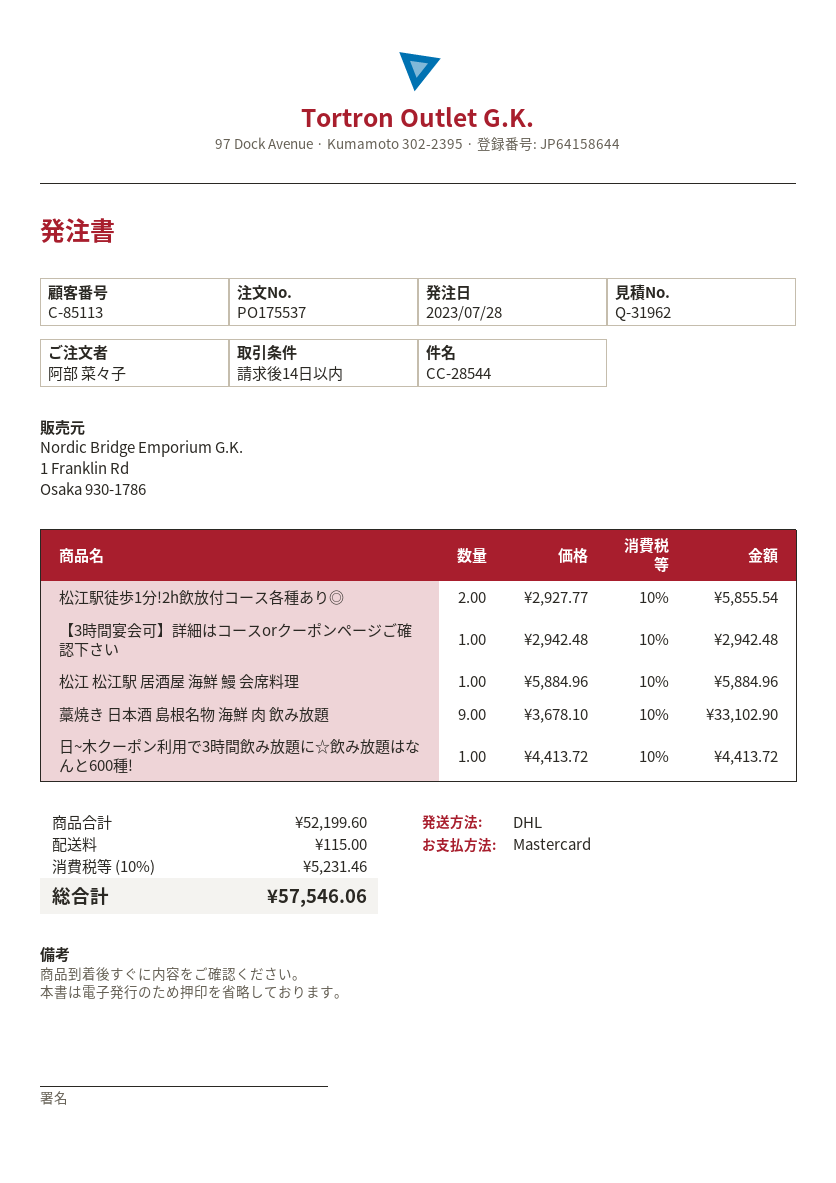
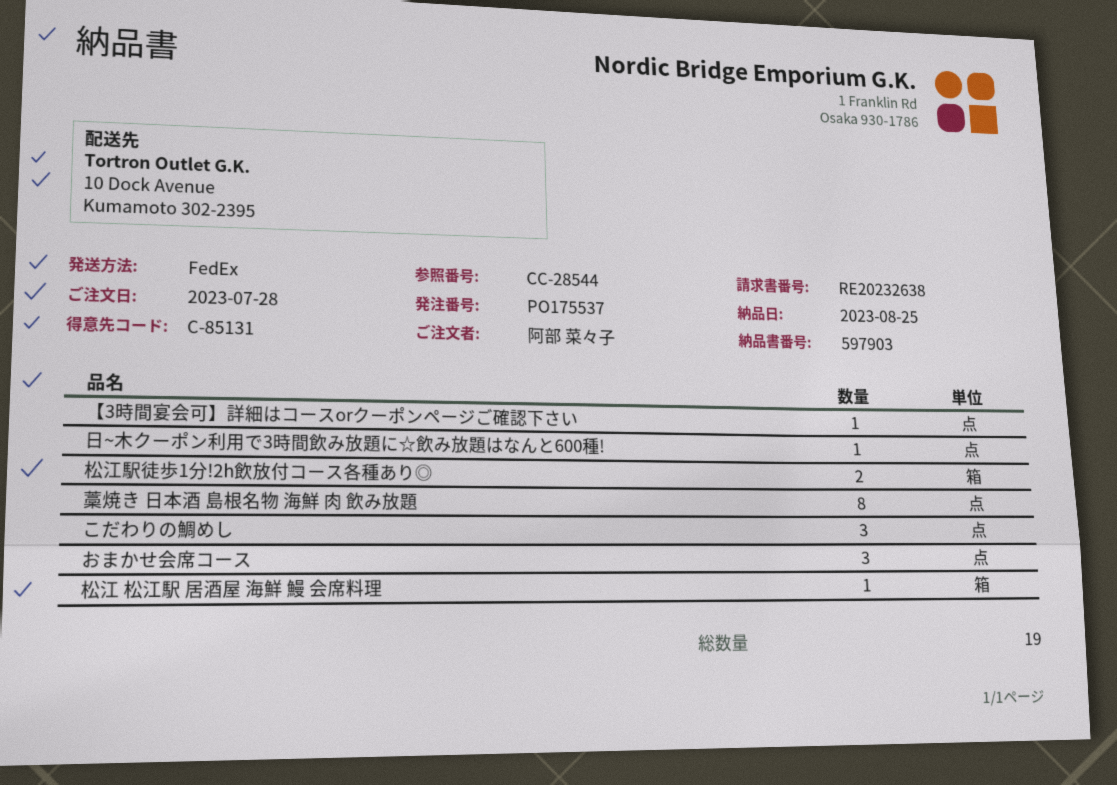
customer number: C-85113 -> C-85131
shipping method: DHL -> FedEx
藁焼き 日本酒 島根名物 海鮮 肉 飲み放題: 9 -> 8
こだわりの鯛めし: none -> 3
おまかせ会席コース: none -> 3

